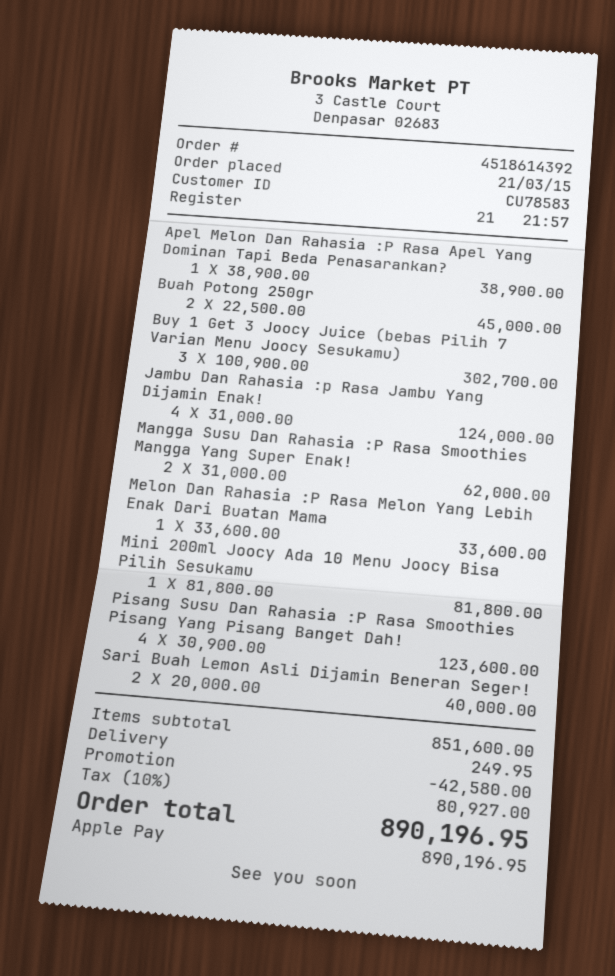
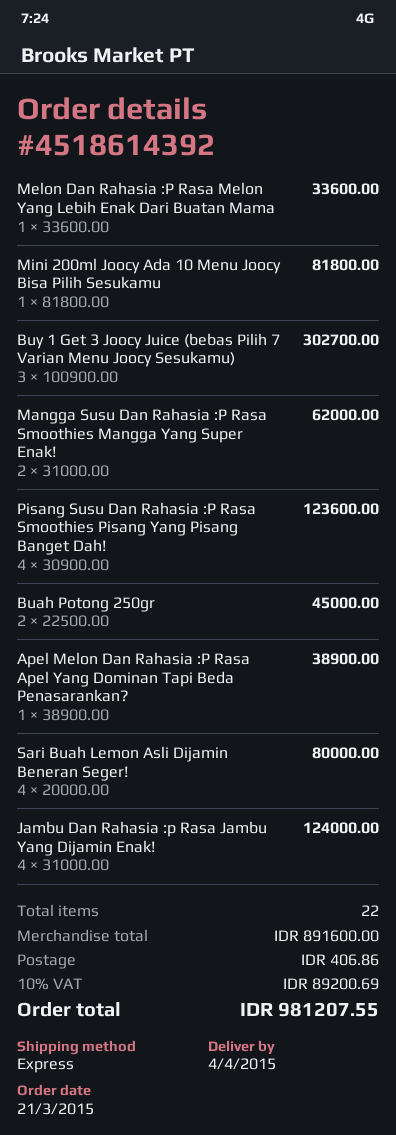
Sari Buah Lemon Asli Dijamin Beneran Seger!: 2 x 20000.00 = 40000.00 -> 4 x 20000.00 = 80000.00
subtotal: 851600.00 -> 891600.00
discount: 42580.00 -> none
shipping: 249.95 -> 406.86
tax: 10% = 80927.00 -> 10% = 89200.69
total: 890196.95 -> 981207.55

